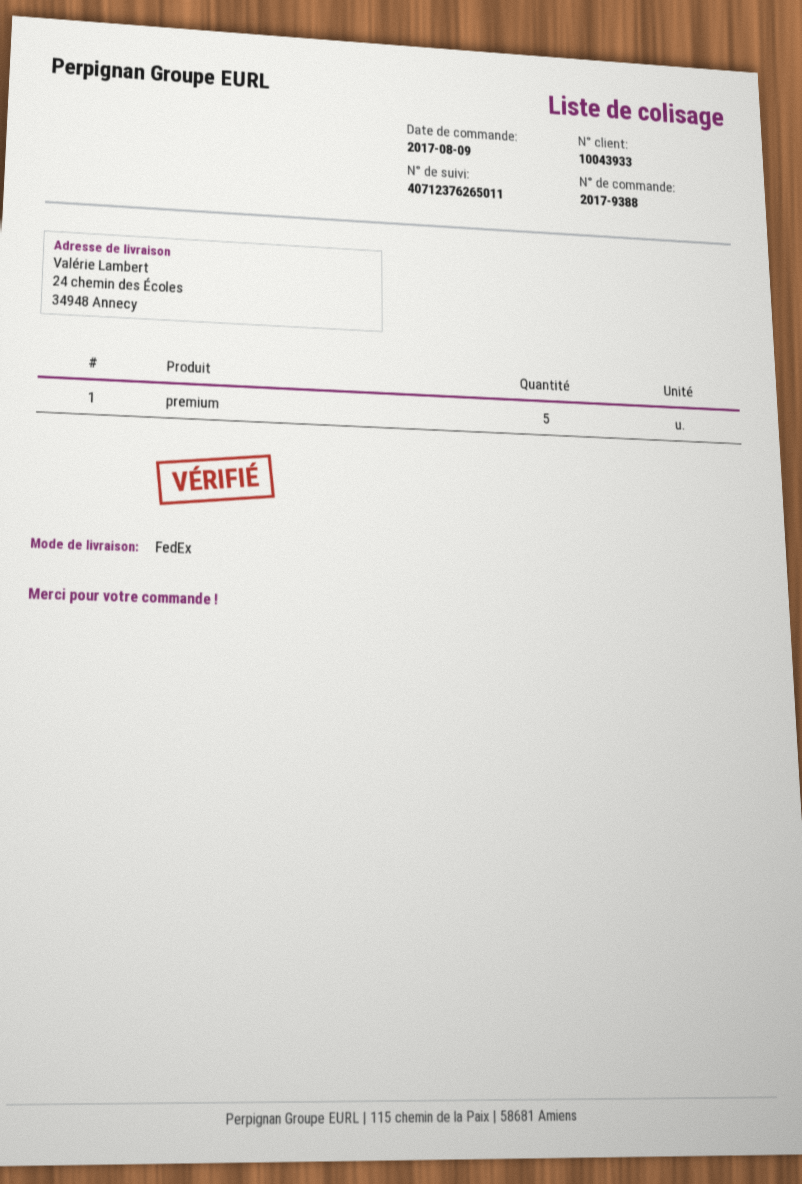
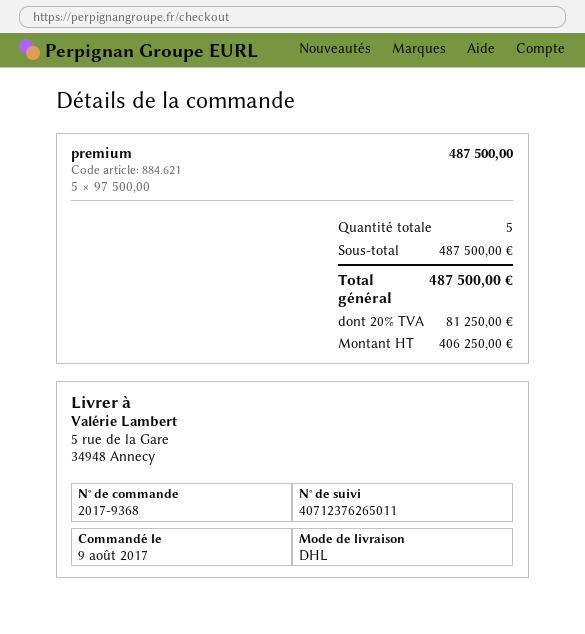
order number: 2017-9388 -> 2017-9368
shipping method: FedEx -> DHL
ship to: 24 chemin des Écoles, 34948 Annecy -> 5 rue de la Gare, 34948 Annecy

